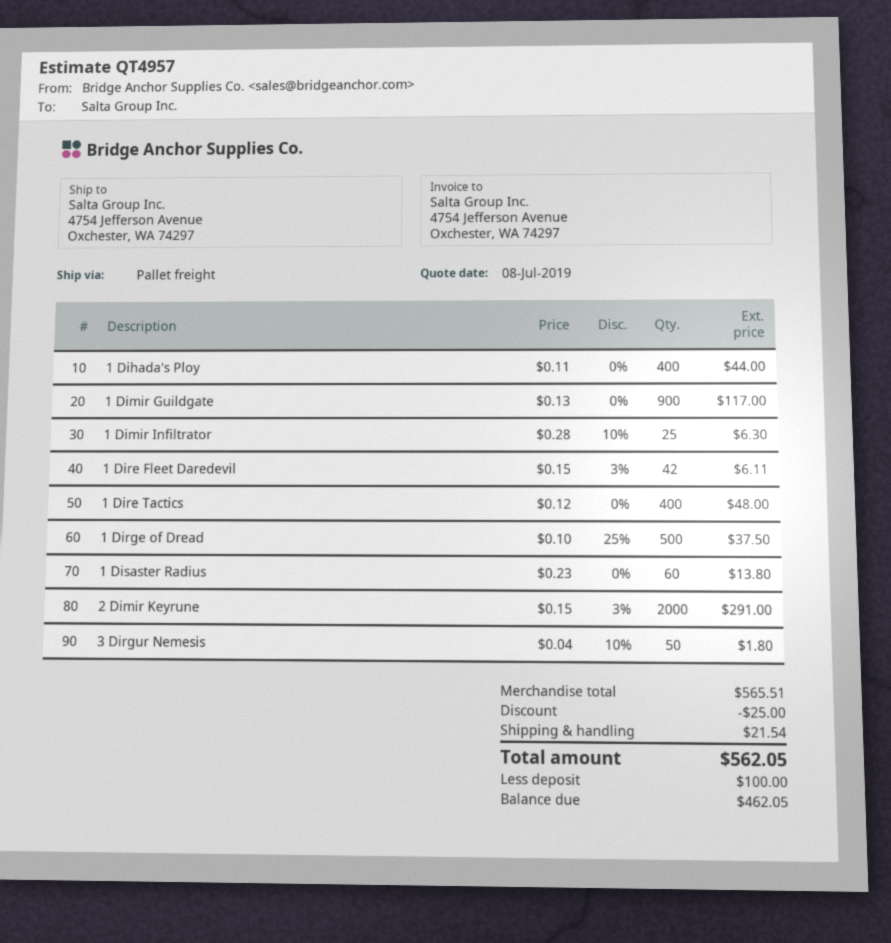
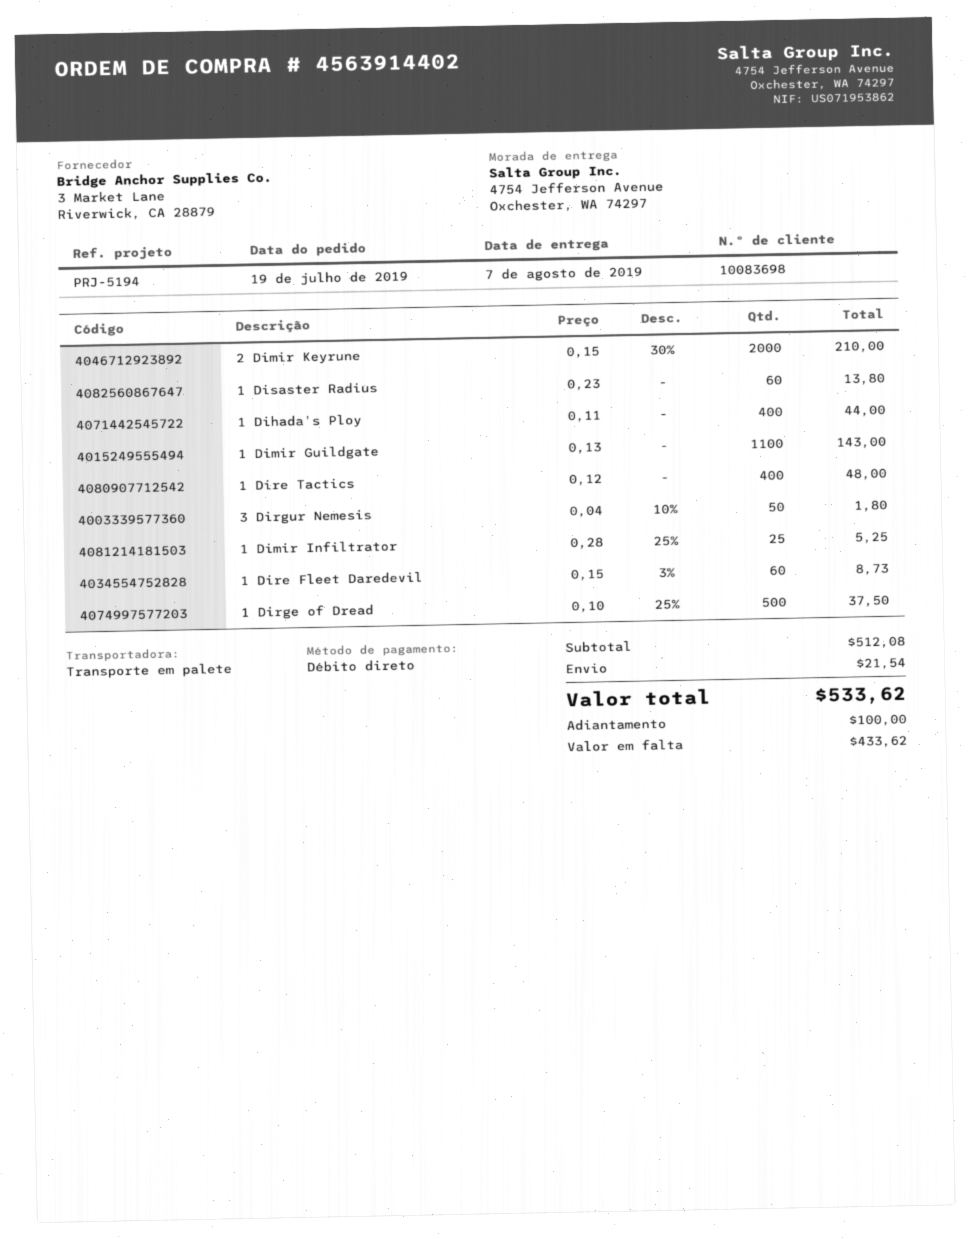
1 Dimir Guildgate: 900 x 0.13 = 117.00 -> 1100 x 0.13 = 143.00
1 Dimir Infiltrator: 25 x 0.28 - 10% = 6.30 -> 25 x 0.28 - 25% = 5.25
1 Dire Fleet Daredevil: 42 x 0.15 - 3% = 6.11 -> 60 x 0.15 - 3% = 8.73
2 Dimir Keyrune: 2000 x 0.15 - 3% = 291.00 -> 2000 x 0.15 - 30% = 210.00
subtotal: 565.51 -> 512.08
discount: 25.00 -> none
total: 562.05 -> 533.62
balance: 462.05 -> 433.62

